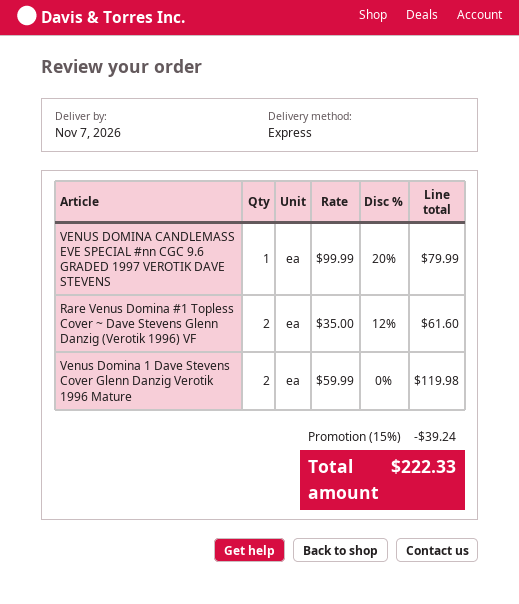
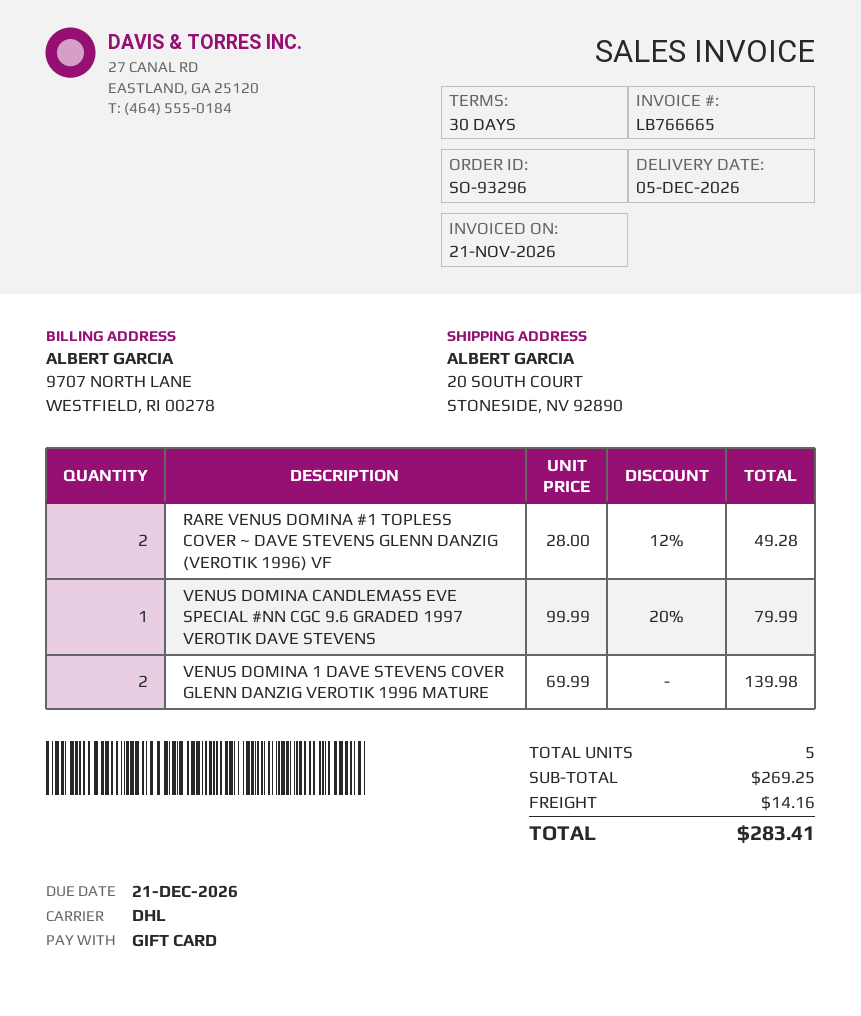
delivery date: 2026-11-07 -> 2026-12-05
shipping method: express -> DHL
Rare Venus Domina #1 Topless Cover ~ Dave Stevens Glenn Danzig (Verotik 1996) VF: 2 x 35.00 - 12% = 61.60 -> 2 x 28.00 - 12% = 49.28
Venus Domina 1 Dave Stevens Cover Glenn Danzig Verotik 1996 Mature: 2 x 59.99 = 119.98 -> 2 x 69.99 = 139.98
discount: 15% = 39.24 -> none
shipping: none -> 14.16
total: 222.33 -> 283.41

